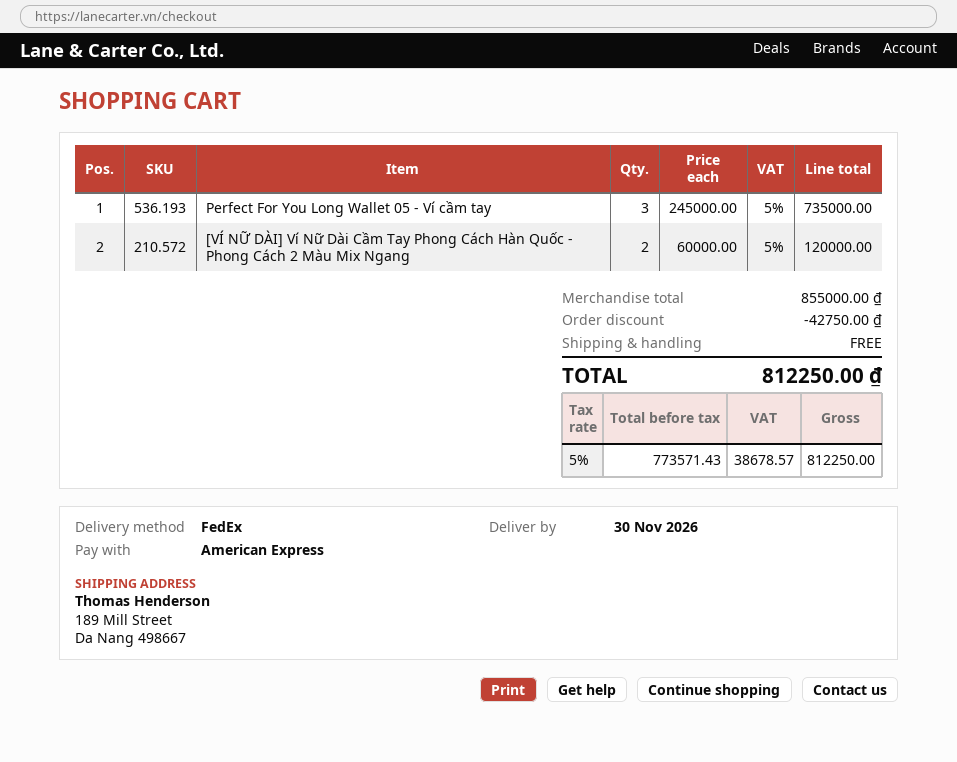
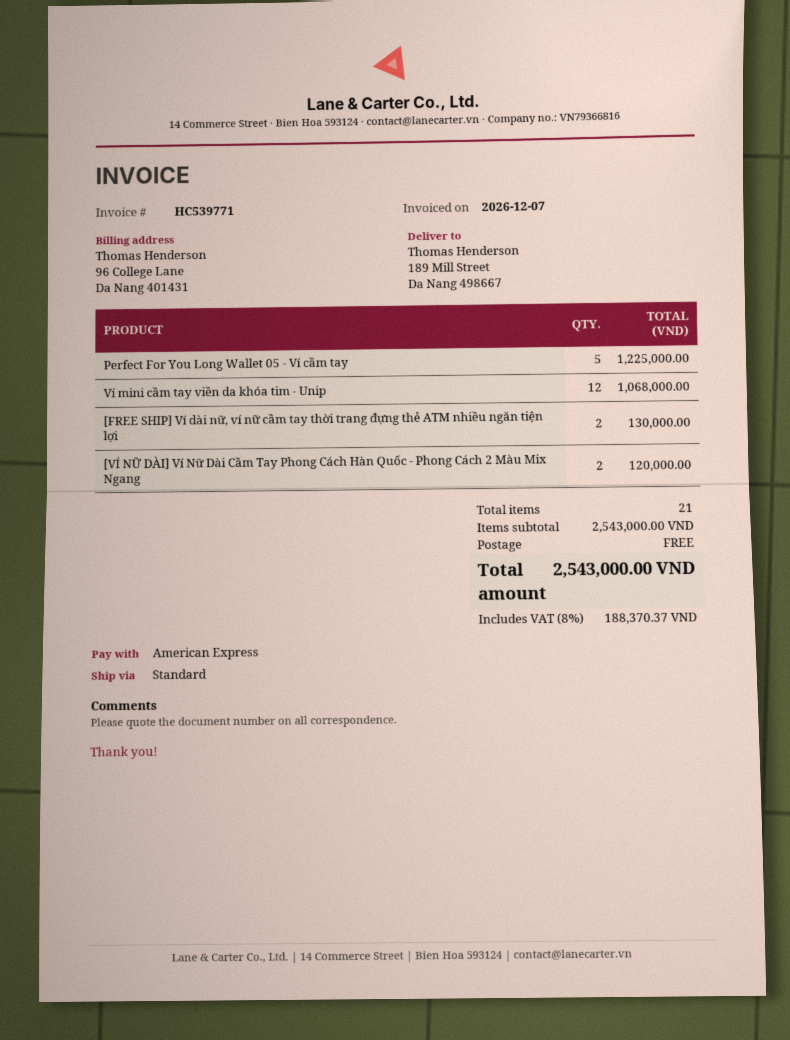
shipping method: FedEx -> standard
Perfect For You Long Wallet 05 - Ví cầm tay: 3 for 735000.00 -> 5 for 1225000.00
Ví mini cầm tay viền da khóa tim - Unip: none -> 12 for 1068000.00
[FREE SHIP] Ví dài nữ, ví nữ cầm tay thời trang đựng thẻ ATM nhiều ngăn tiện lợi: none -> 2 for 130000.00
subtotal: 855000.00 -> 2543000.00
discount: 42750.00 -> none
tax: 5% = 38678.57 -> 8% = 188370.37
total: 812250.00 -> 2543000.00

